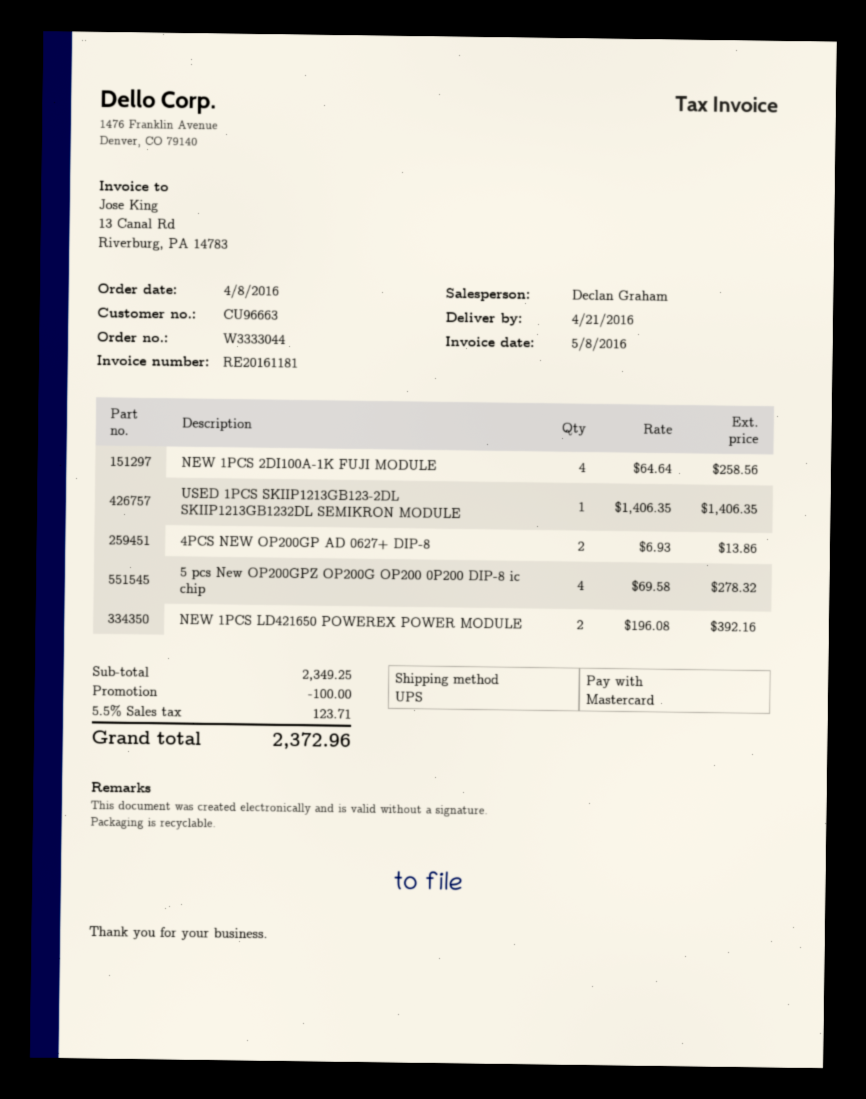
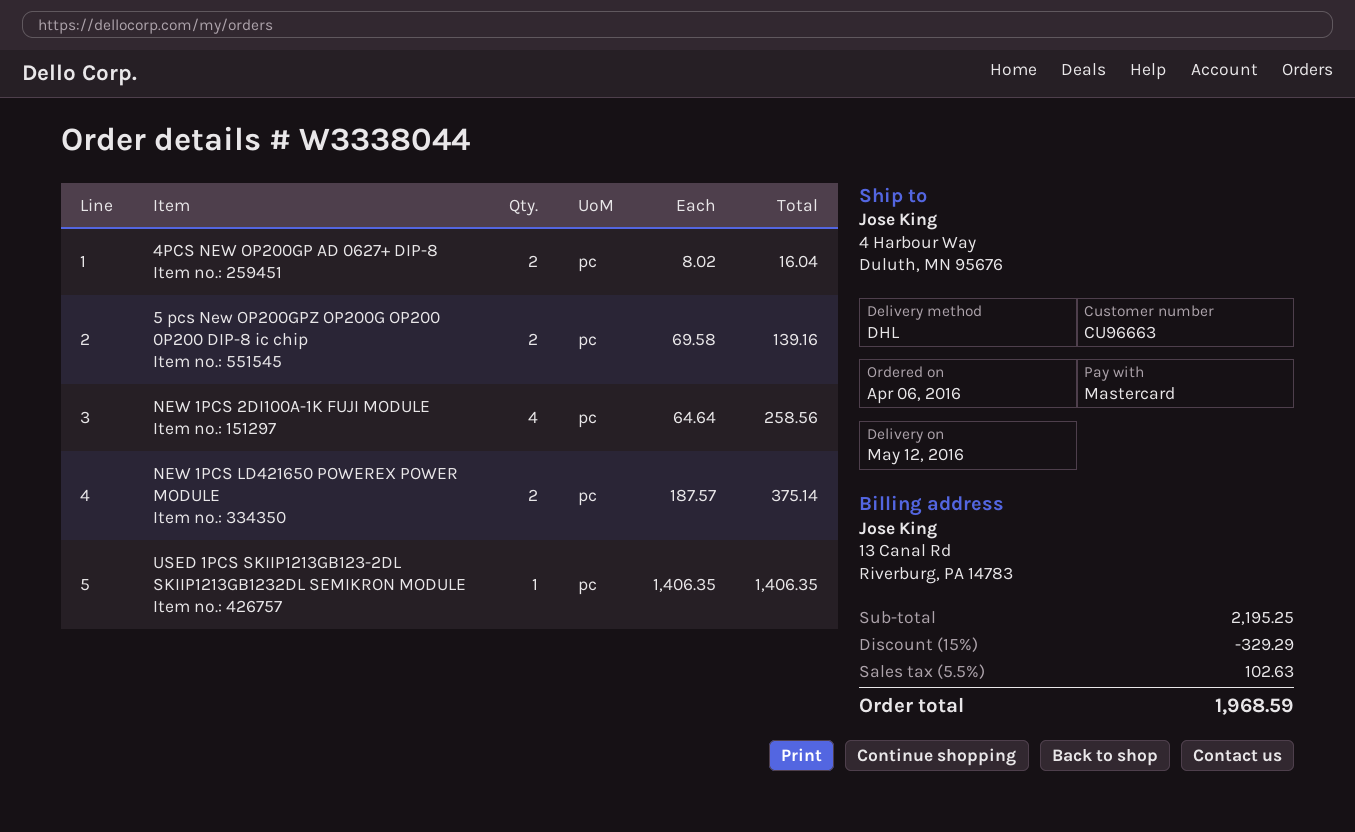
order number: W3333044 -> W3338044
order date: 2016-04-08 -> 2016-04-06
delivery date: 2016-04-21 -> 2016-05-12
shipping method: UPS -> DHL
4PCS NEW OP200GP AD 0627+ DIP-8: 2 x 6.93 = 13.86 -> 2 x 8.02 = 16.04
5 pcs New OP200GPZ OP200G OP200 0P200 DIP-8 ic chip: 4 x 69.58 = 278.32 -> 2 x 69.58 = 139.16
NEW 1PCS LD421650 POWEREX POWER MODULE: 2 x 196.08 = 392.16 -> 2 x 187.57 = 375.14
subtotal: 2349.25 -> 2195.25
discount: 100.00 -> 329.29
tax: 5.5% = 123.71 -> 5.5% = 102.63
total: 2372.96 -> 1968.59

